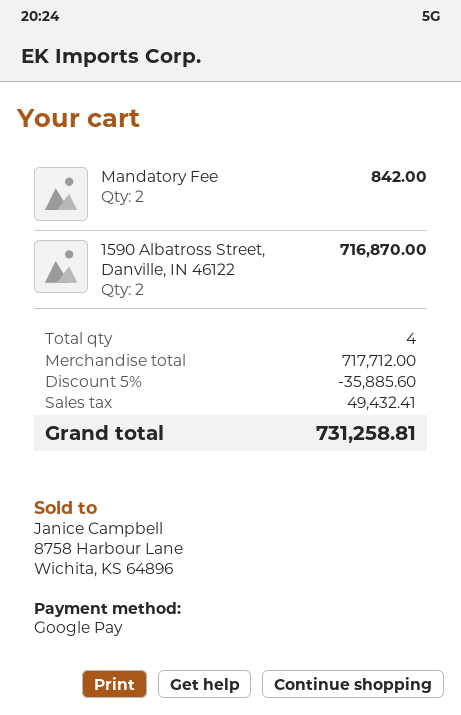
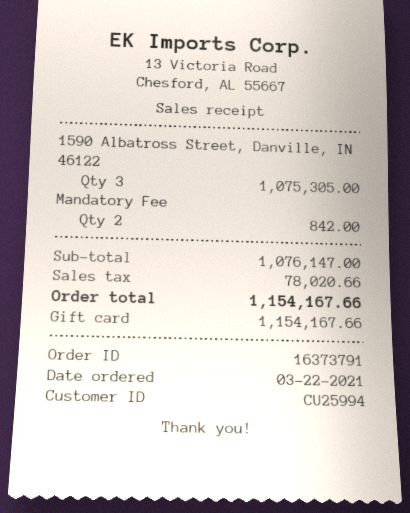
payment method: Google Pay -> gift card
1590 Albatross Street, Danville, IN 46122: 2 for 716870.00 -> 3 for 1075305.00
subtotal: 717712.00 -> 1076147.00
discount: 5% = 35885.60 -> none
tax: 49432.41 -> 78020.66
total: 731258.81 -> 1154167.66

